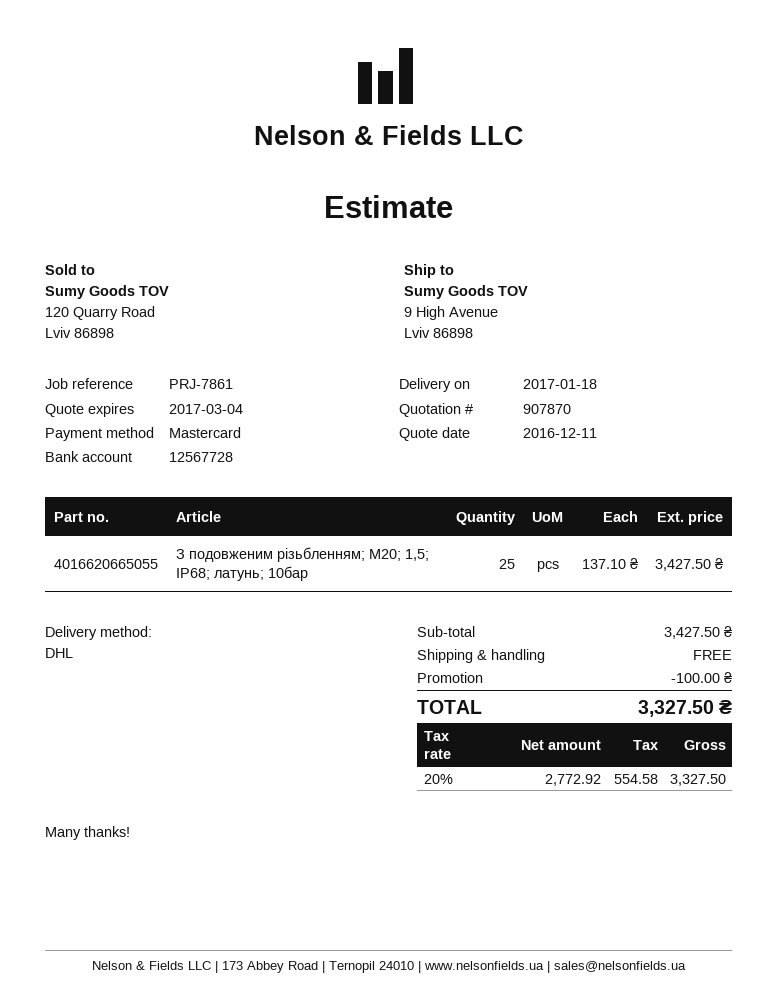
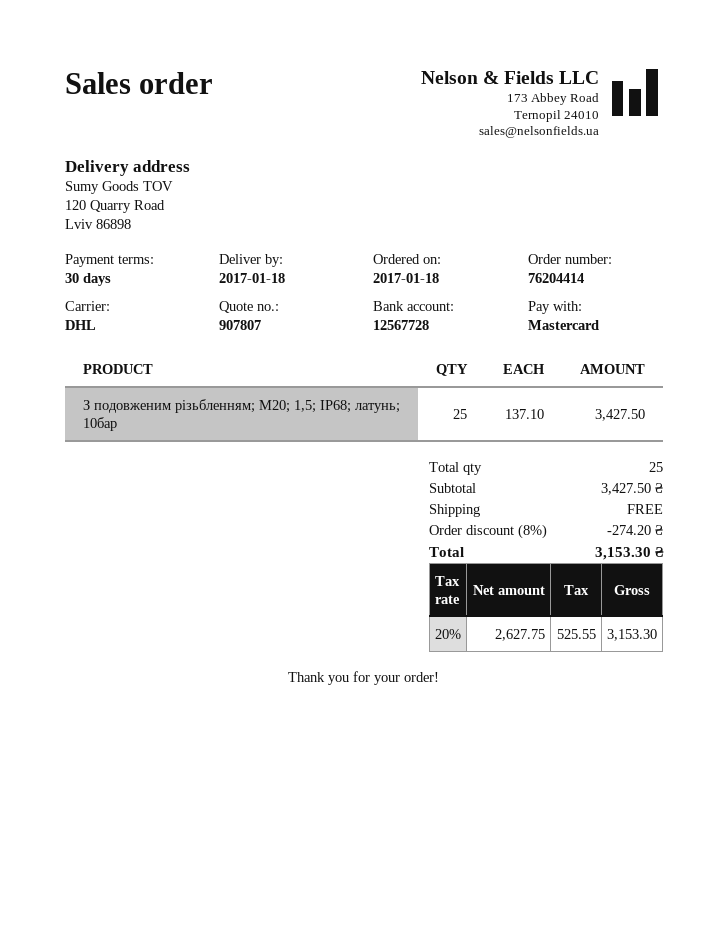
quote number: 907870 -> 907807
ship to: 9 High Avenue, Lviv 86898 -> 120 Quarry Road, Lviv 86898
discount: 100.00 -> 274.20
net: 2772.92 -> 2627.75
tax: 20% = 554.58 -> 20% = 525.55
total: 3327.50 -> 3153.30

